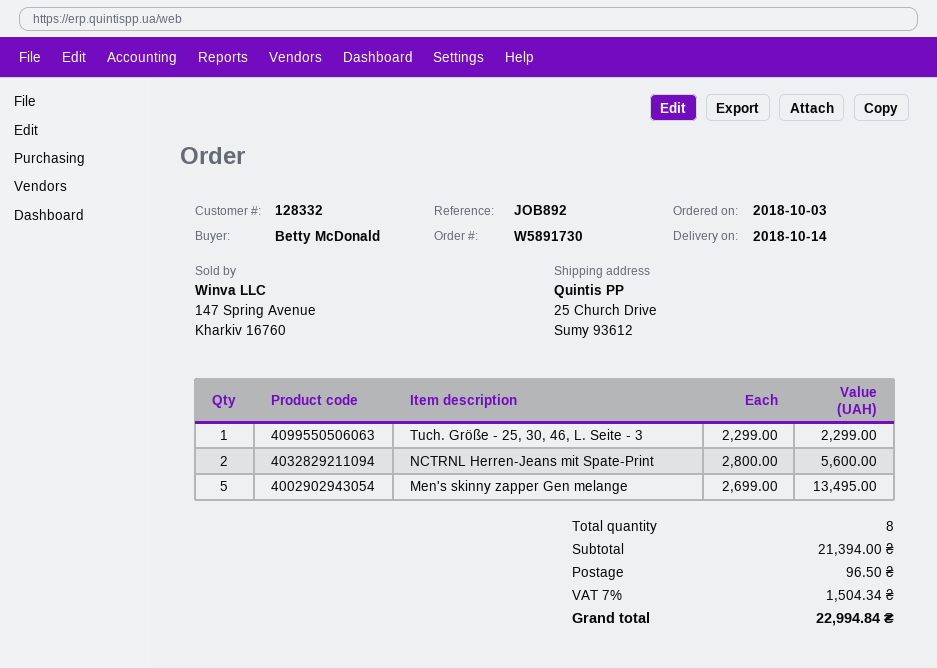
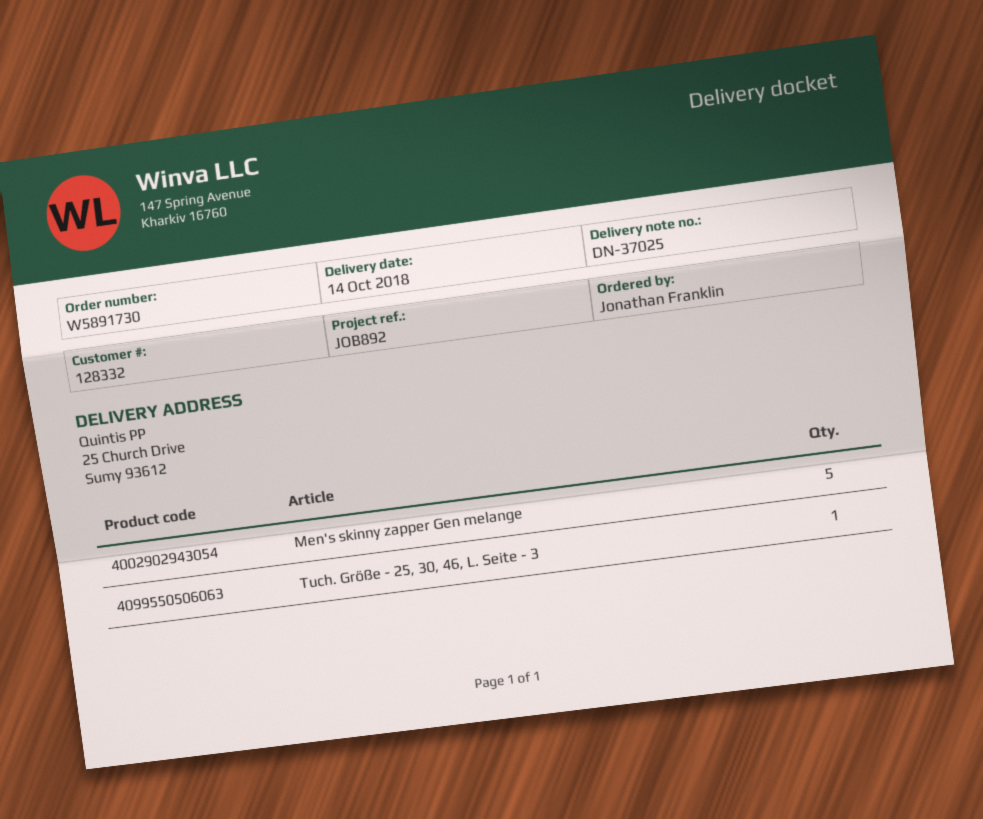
ordered by: Betty McDonald -> Jonathan Franklin
NCTRNL Herren-Jeans mit Spate-Print: 2 -> none

